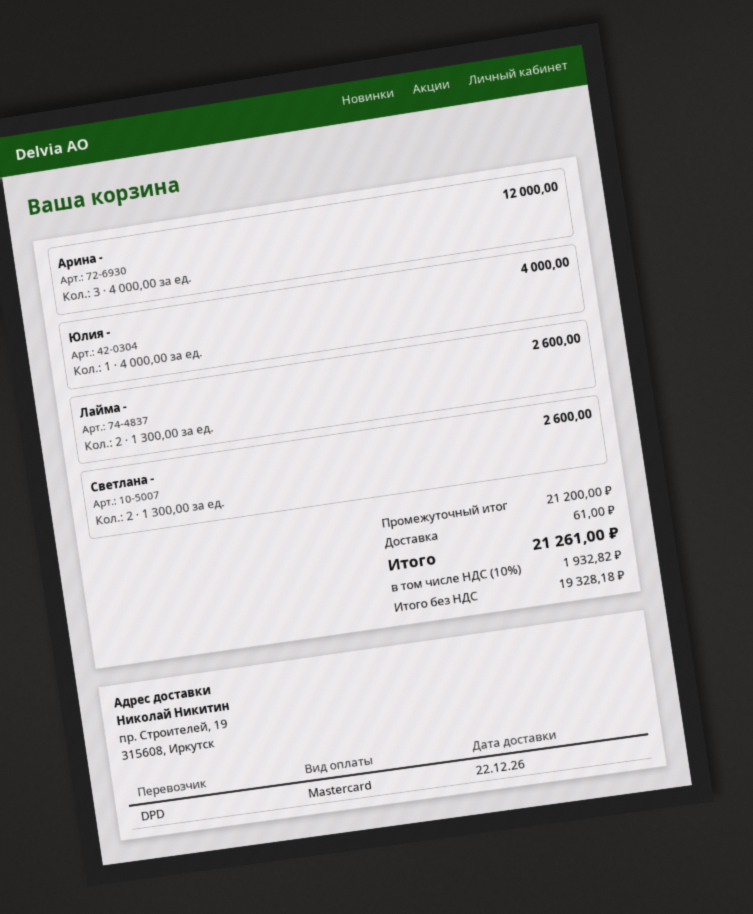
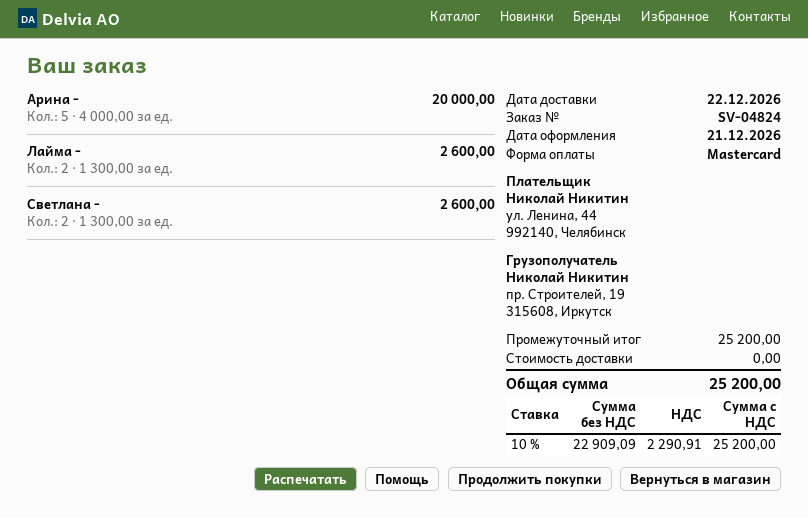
Арина -: 3 x 4000.00 = 12000.00 -> 5 x 4000.00 = 20000.00
Юлия -: 1 x 4000.00 = 4000.00 -> none
subtotal: 21200.00 -> 25200.00
shipping: 61.00 -> 0.00
net: 19328.18 -> 22909.09
tax: 10% = 1932.82 -> 10% = 2290.91
total: 21261.00 -> 25200.00

